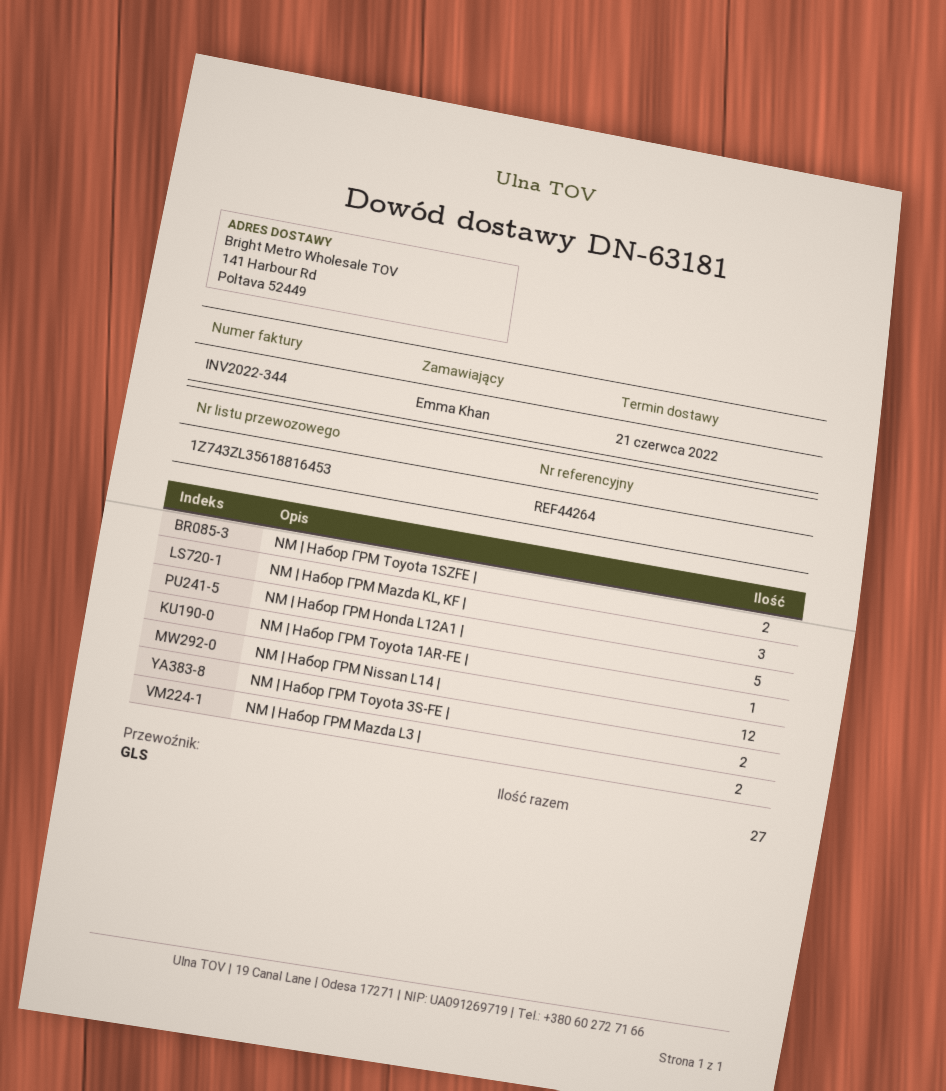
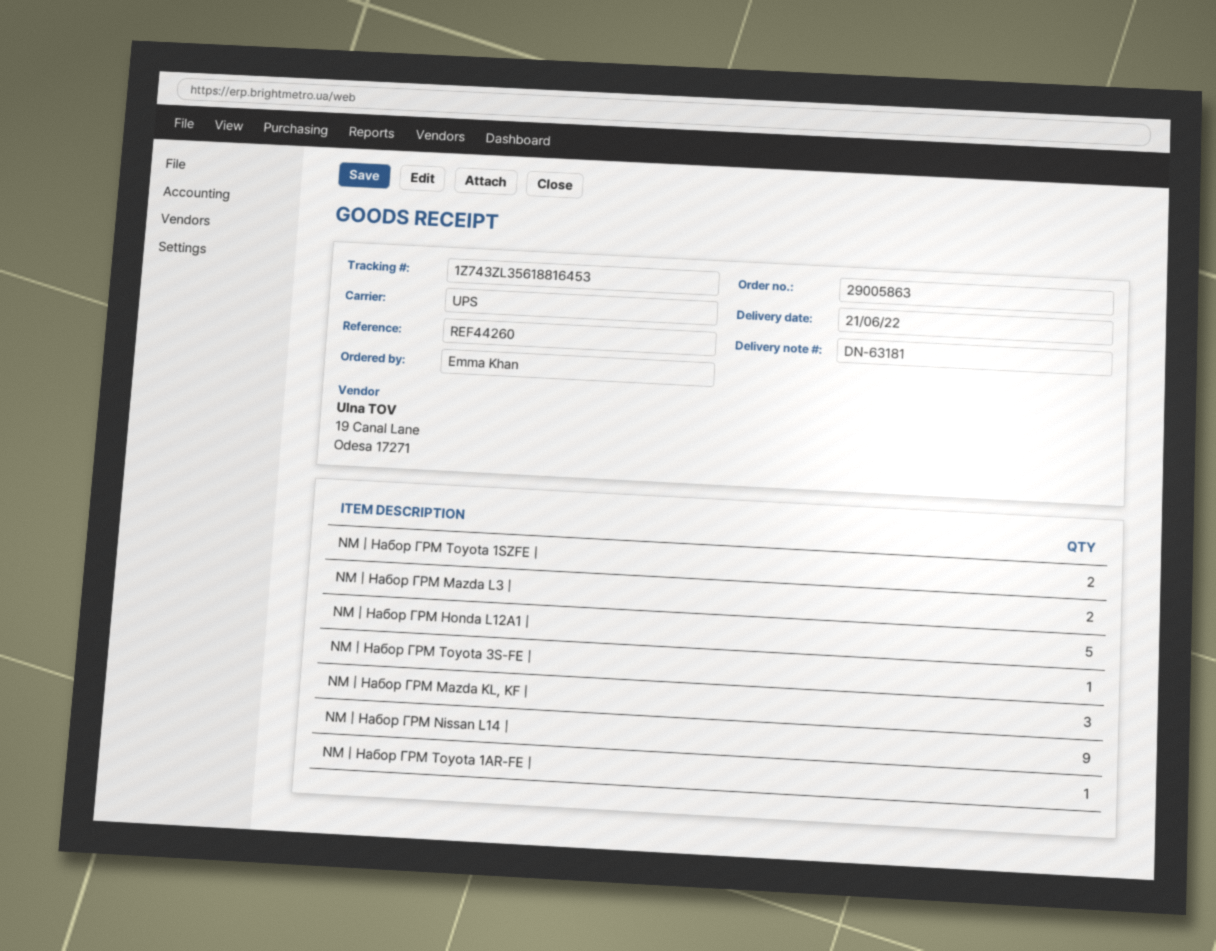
reference: REF44264 -> REF44260
shipping method: GLS -> UPS
NM | Набор ГРМ Nissan L14 |: 12 -> 9
NM | Набор ГРМ Toyota 3S-FE |: 2 -> 1

